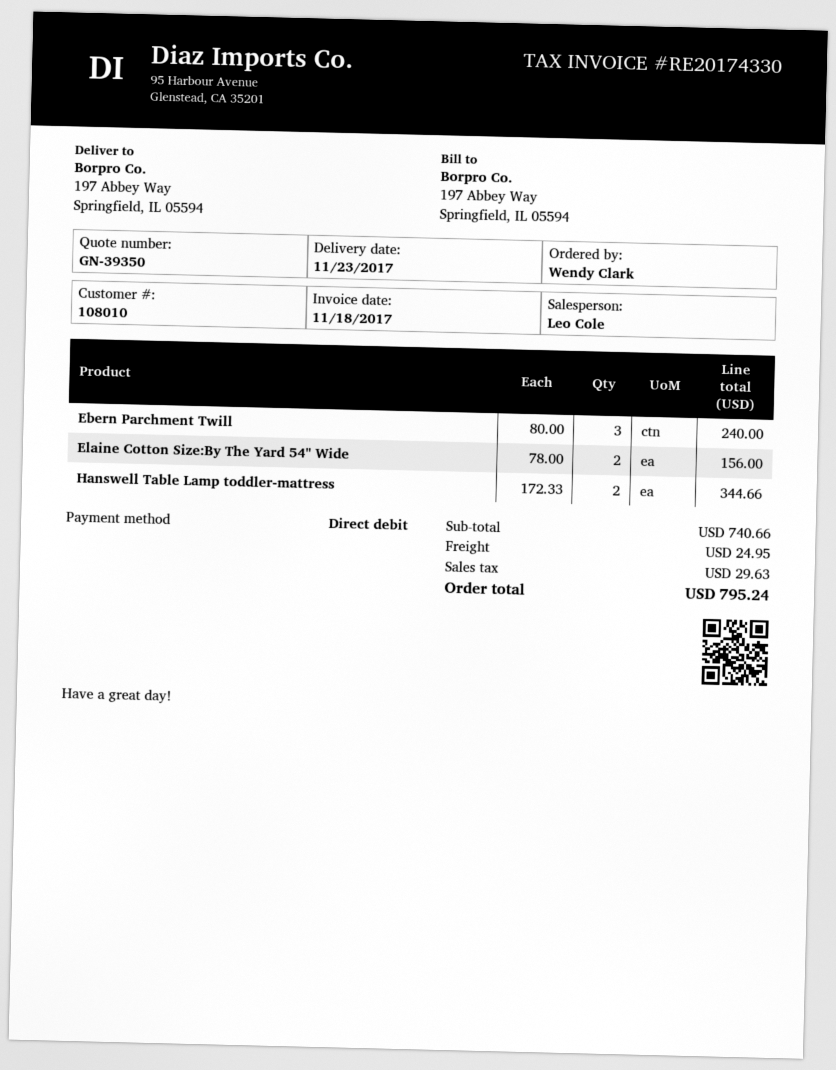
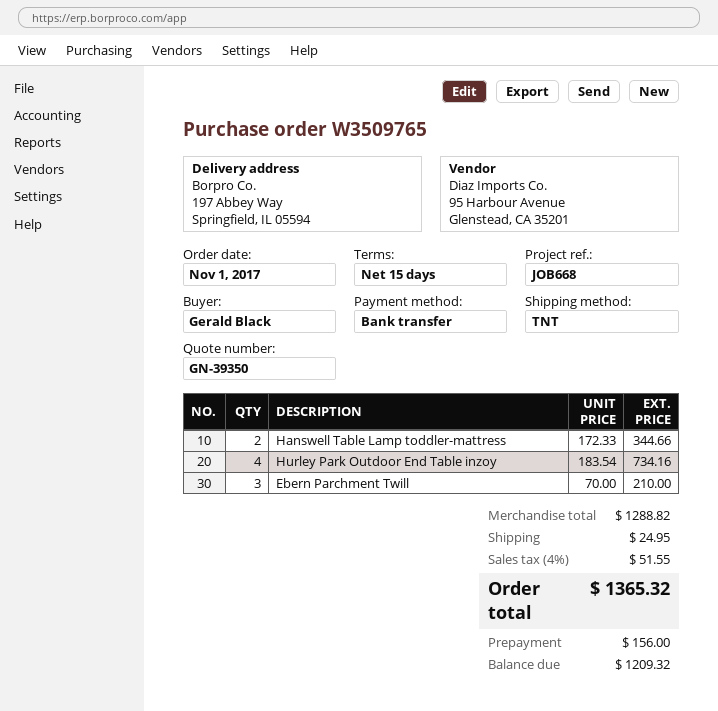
ordered by: Wendy Clark -> Gerald Black
payment method: direct debit -> bank transfer
Ebern Parchment Twill: 3 x 80.00 = 240.00 -> 3 x 70.00 = 210.00
Elaine Cotton Size:By The Yard 54" Wide: 2 x 78.00 = 156.00 -> none
Hurley Park Outdoor End Table inzoy: none -> 4 x 183.54 = 734.16
subtotal: 740.66 -> 1288.82
tax: 29.63 -> 51.55
total: 795.24 -> 1365.32

